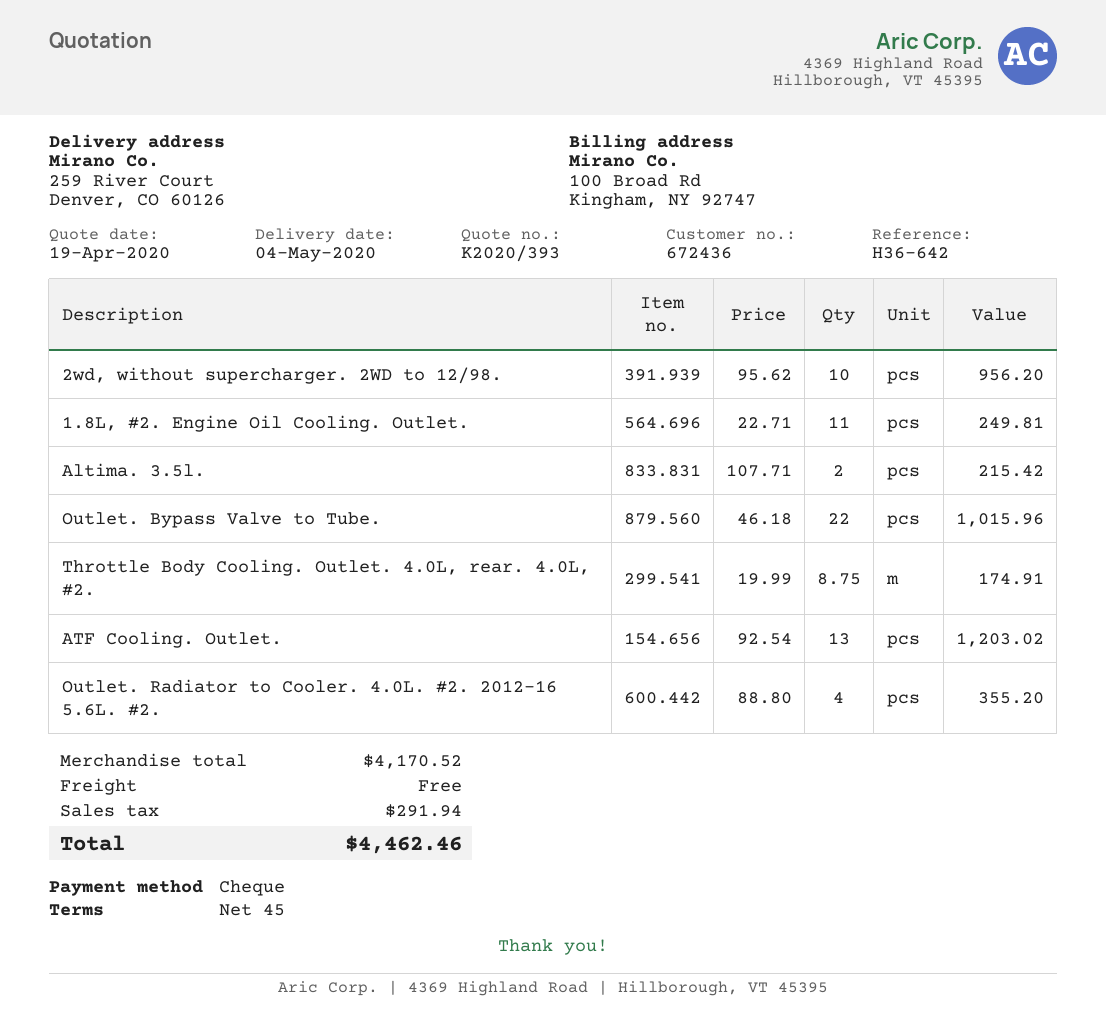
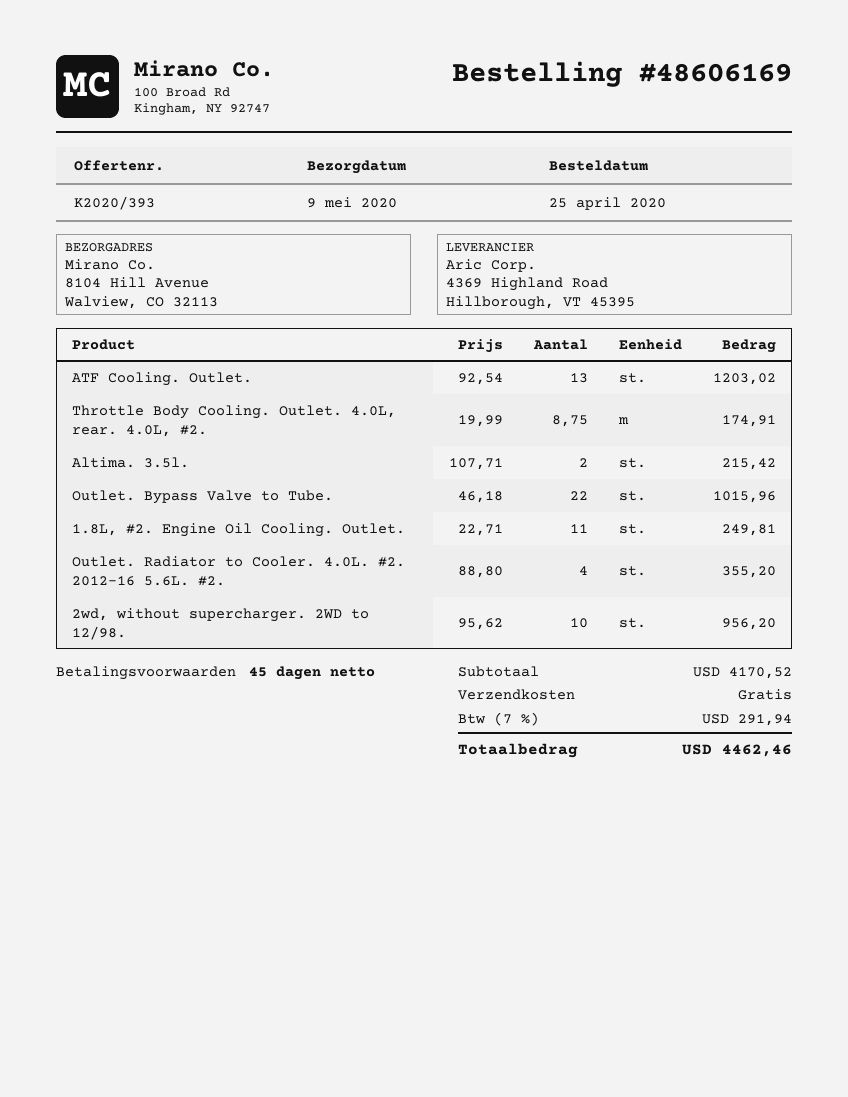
delivery date: 2020-05-04 -> 2020-05-09
ship to: 259 River Court, Denver, CO 60126 -> 8104 Hill Avenue, Walview, CO 32113

